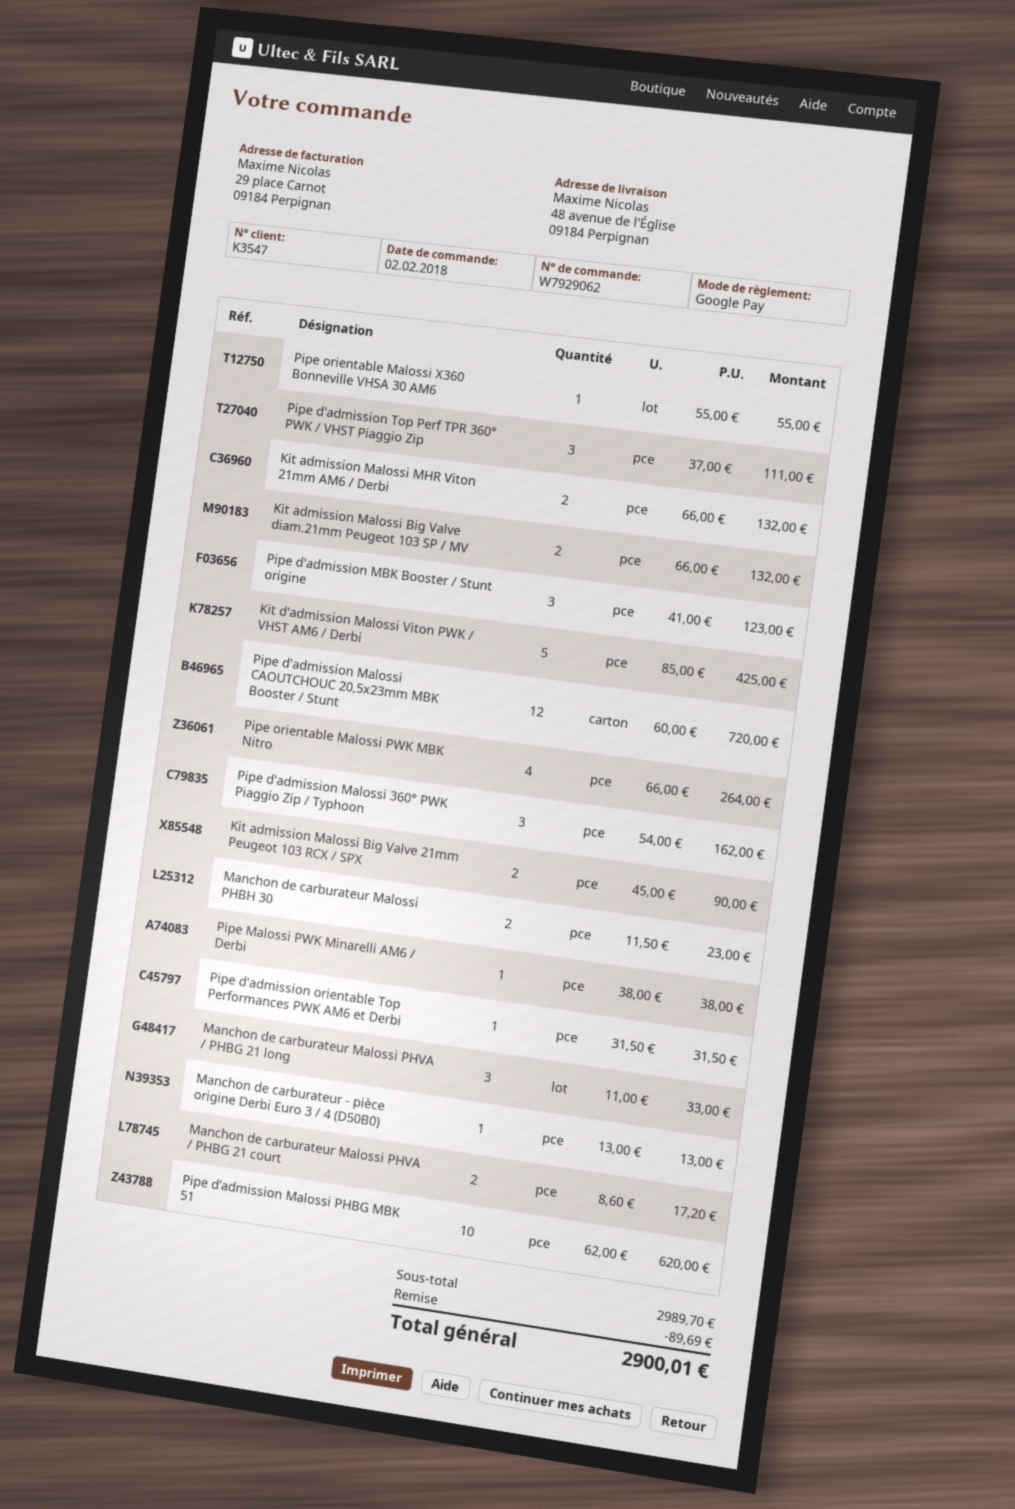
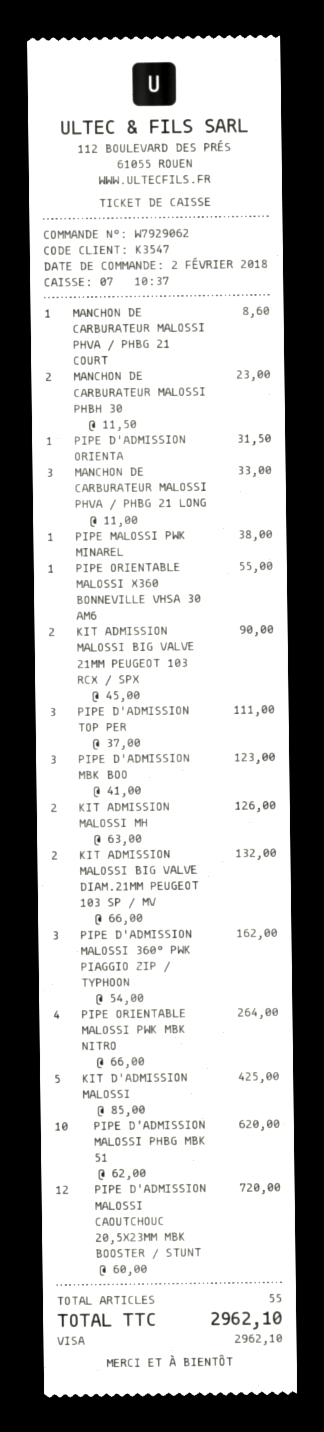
payment method: Google Pay -> Visa
Kit admission Malossi MHR Viton 21mm AM6 / Derbi: 2 x 66.00 = 132.00 -> 2 x 63.00 = 126.00
Manchon de carburateur - pièce origine Derbi Euro 3 / 4 (D50B0): 1 x 13.00 = 13.00 -> none
Manchon de carburateur Malossi PHVA / PHBG 21 court: 2 x 8.60 = 17.20 -> 1 x 8.60 = 8.60
discount: 89.69 -> none
total: 2900.01 -> 2962.10

